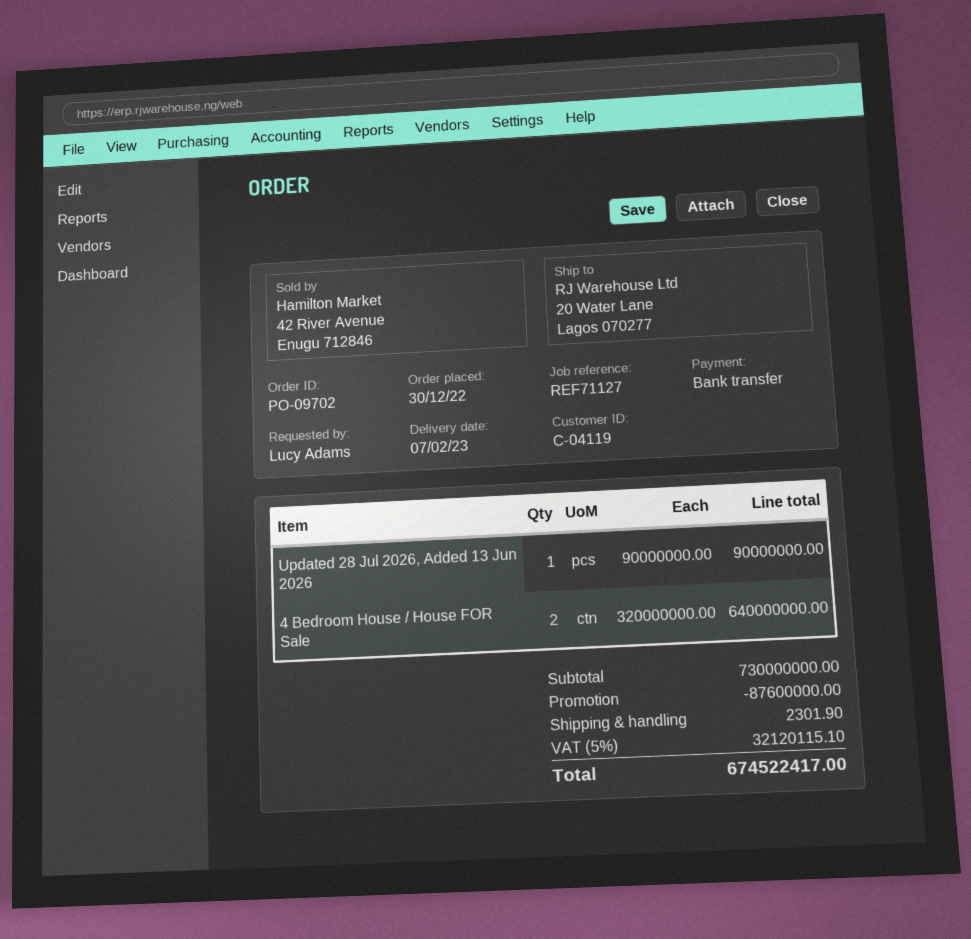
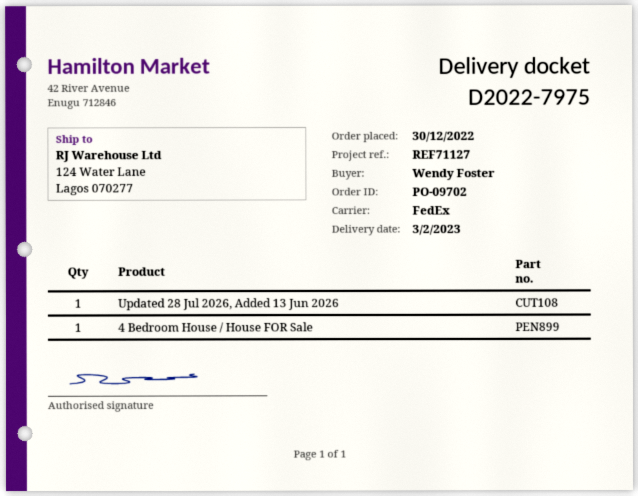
delivery date: 2023-02-07 -> 2023-02-03
ordered by: Lucy Adams -> Wendy Foster
ship to: 20 Water Lane, Lagos 070277 -> 124 Water Lane, Lagos 070277
4 Bedroom House / House FOR Sale: 2 -> 1

